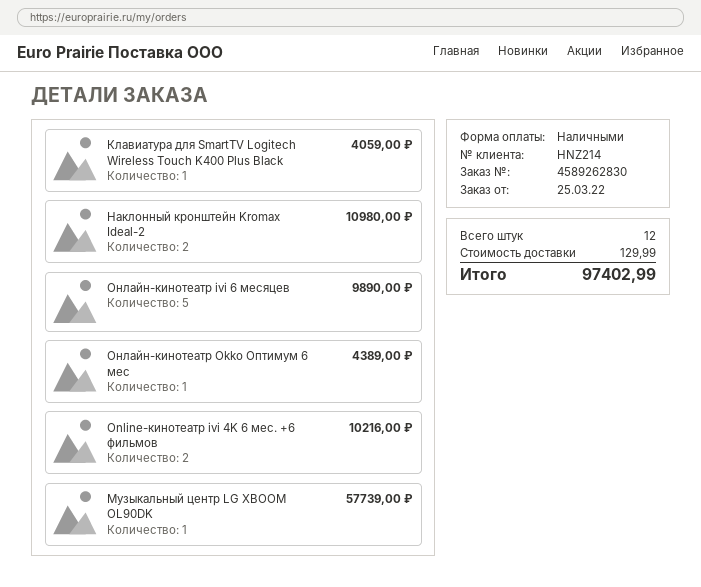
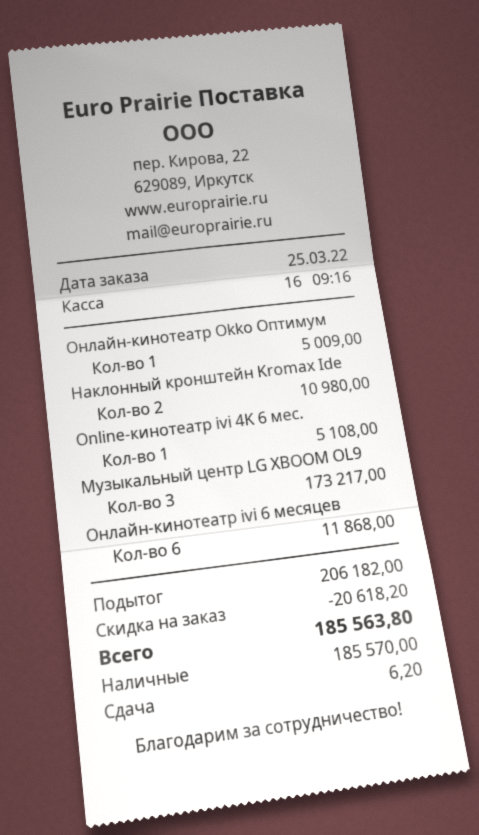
Клавиатура для SmartTV Logitech Wireless Touch K400 Plus Black: 1 for 4059.00 -> none
Онлайн-кинотеатр ivi 6 месяцев: 5 for 9890.00 -> 6 for 11868.00
Онлайн-кинотеатр Okko Оптимум 6 мес: 1 for 4389.00 -> 1 for 5009.00
Online-кинотеатр ivi 4K 6 мес. +6 фильмов: 2 for 10216.00 -> 1 for 5108.00
Музыкальный центр LG XBOOM OL90DK: 1 for 57739.00 -> 3 for 173217.00
discount: none -> 20618.20
shipping: 129.99 -> none
total: 97402.99 -> 185563.80

